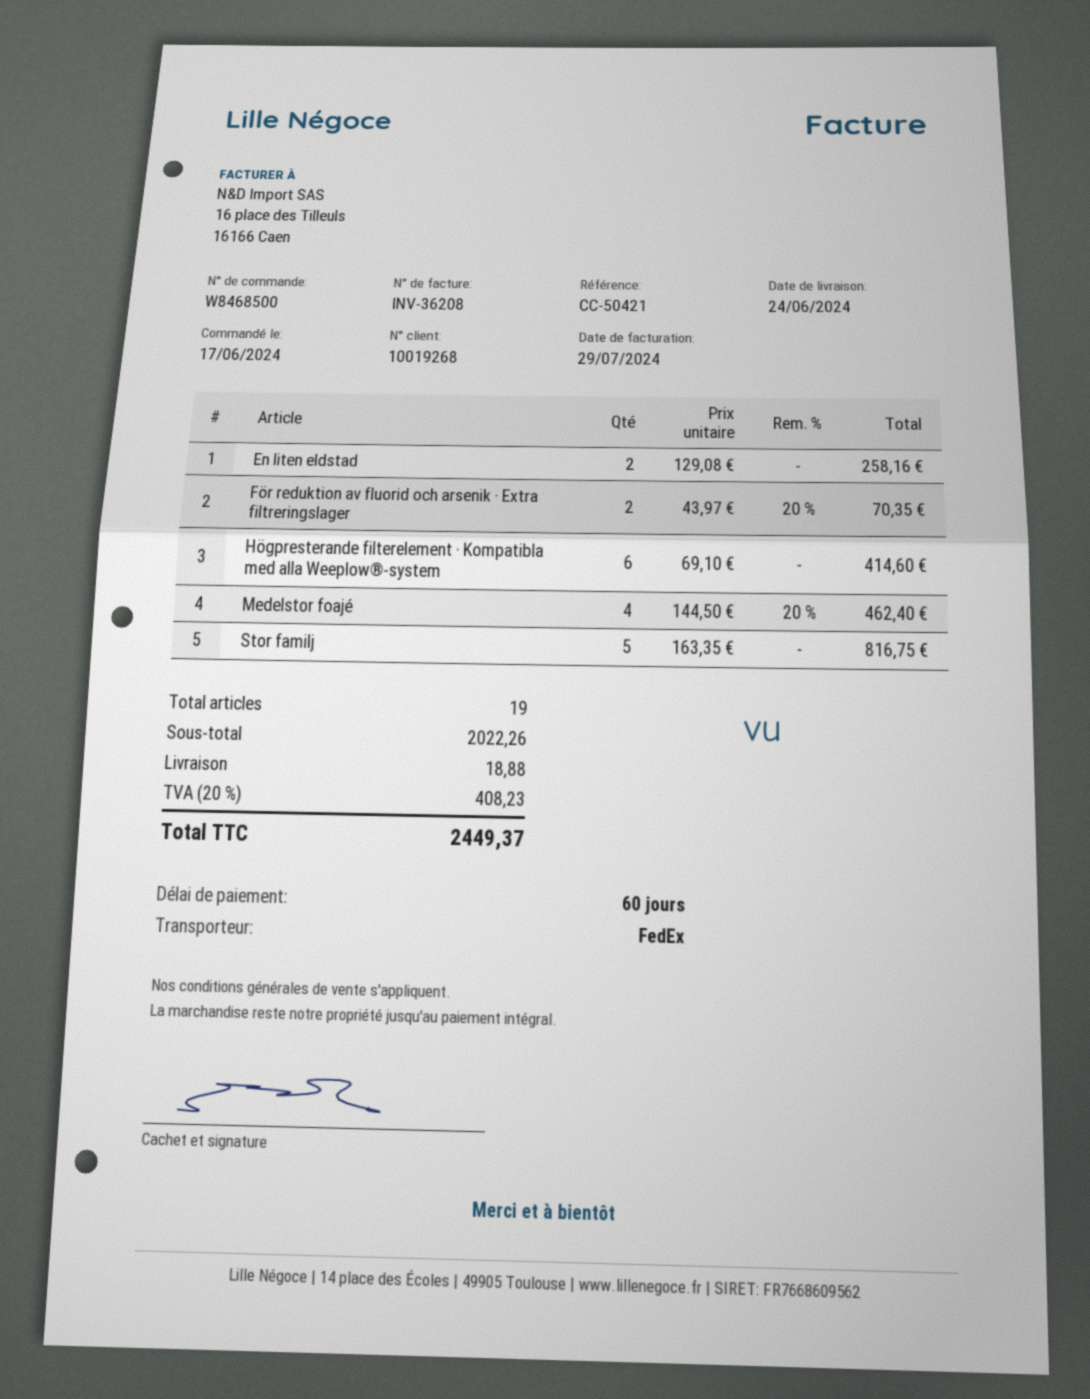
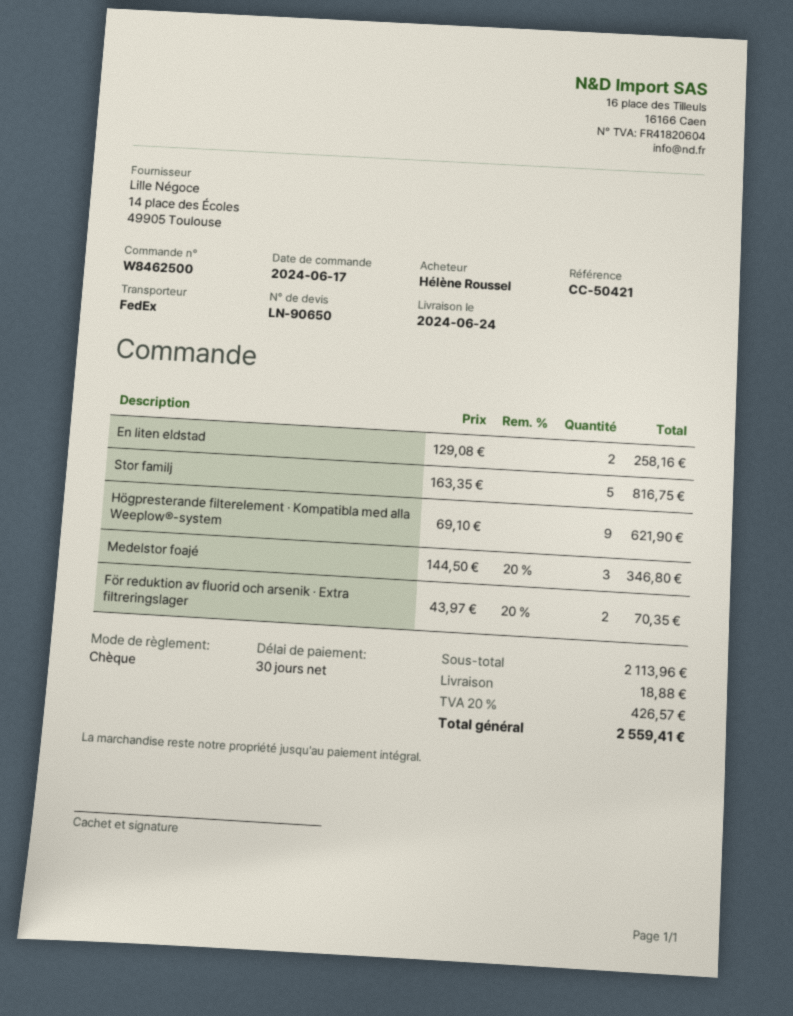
order number: W8468500 -> W8462500
payment terms: 60 days -> 30 days
Högpresterande filterelement · Kompatibla med alla Weeplow®-system: 6 x 69.10 = 414.60 -> 9 x 69.10 = 621.90
Medelstor foajé: 4 x 144.50 - 20% = 462.40 -> 3 x 144.50 - 20% = 346.80
subtotal: 2022.26 -> 2113.96
tax: 20% = 408.23 -> 20% = 426.57
total: 2449.37 -> 2559.41

